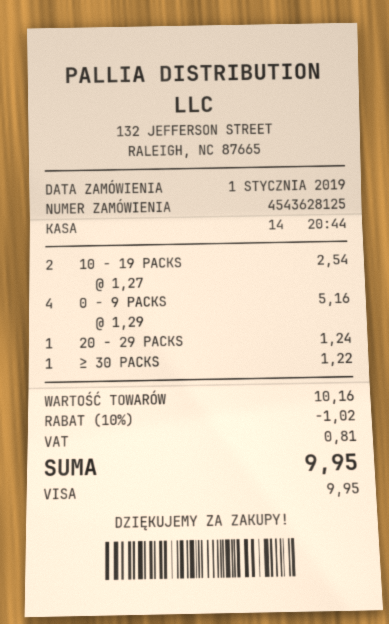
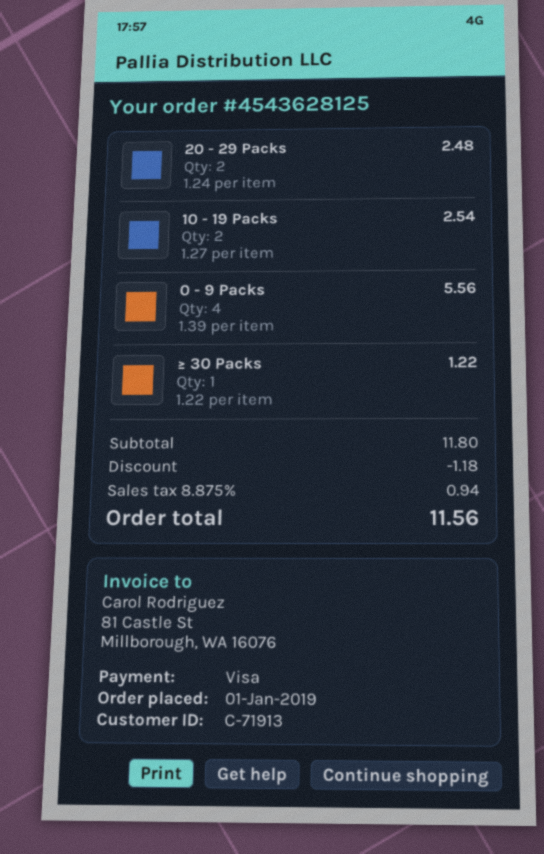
0 - 9 PACKS: 4 x 1.29 = 5.16 -> 4 x 1.39 = 5.56
20 - 29 PACKS: 1 x 1.24 = 1.24 -> 2 x 1.24 = 2.48
subtotal: 10.16 -> 11.80
discount: 1.02 -> 1.18
tax: 0.81 -> 0.94
total: 9.95 -> 11.56

